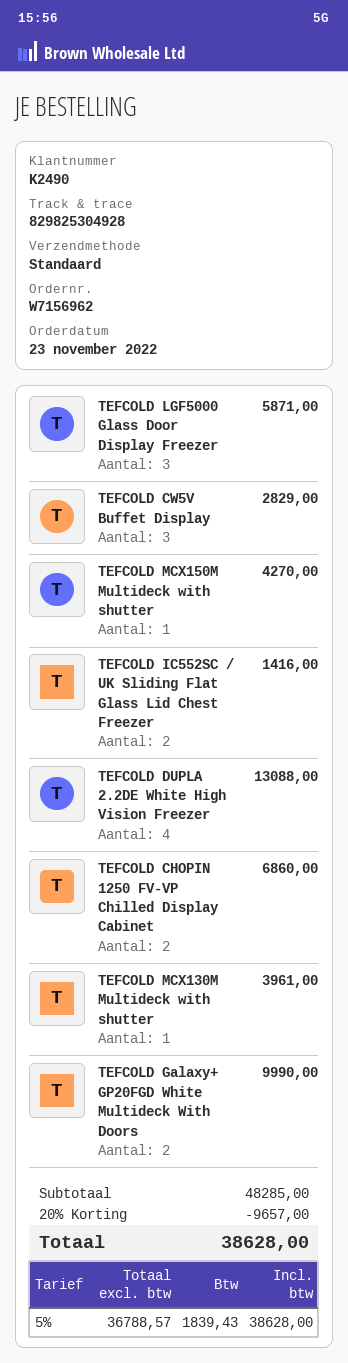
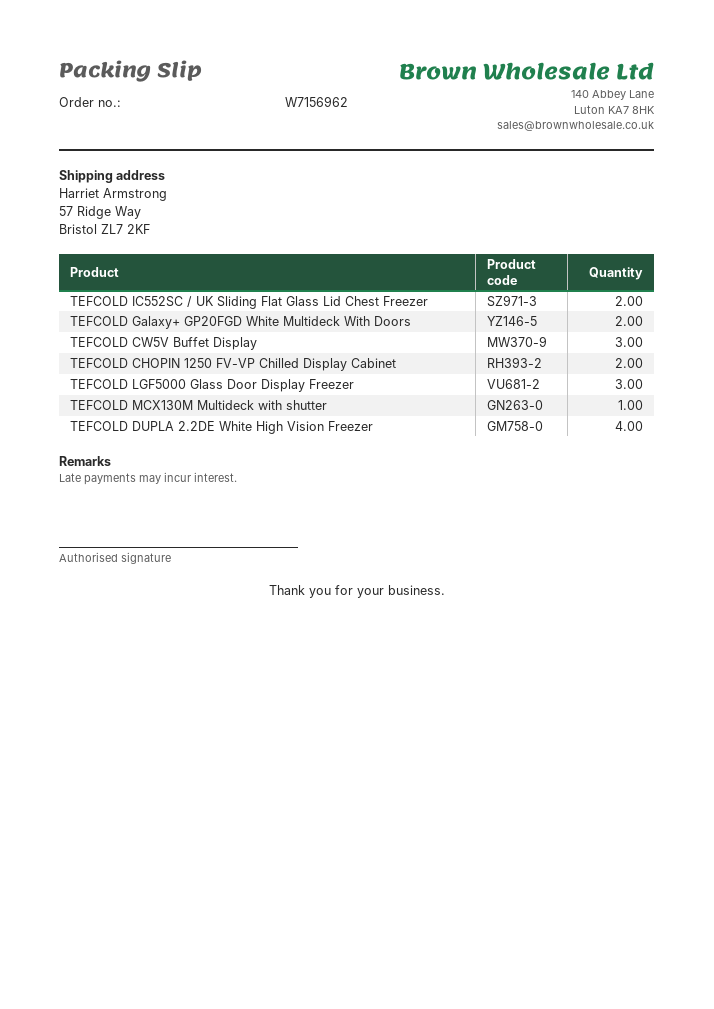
TEFCOLD MCX150M Multideck with shutter: 1 -> none

